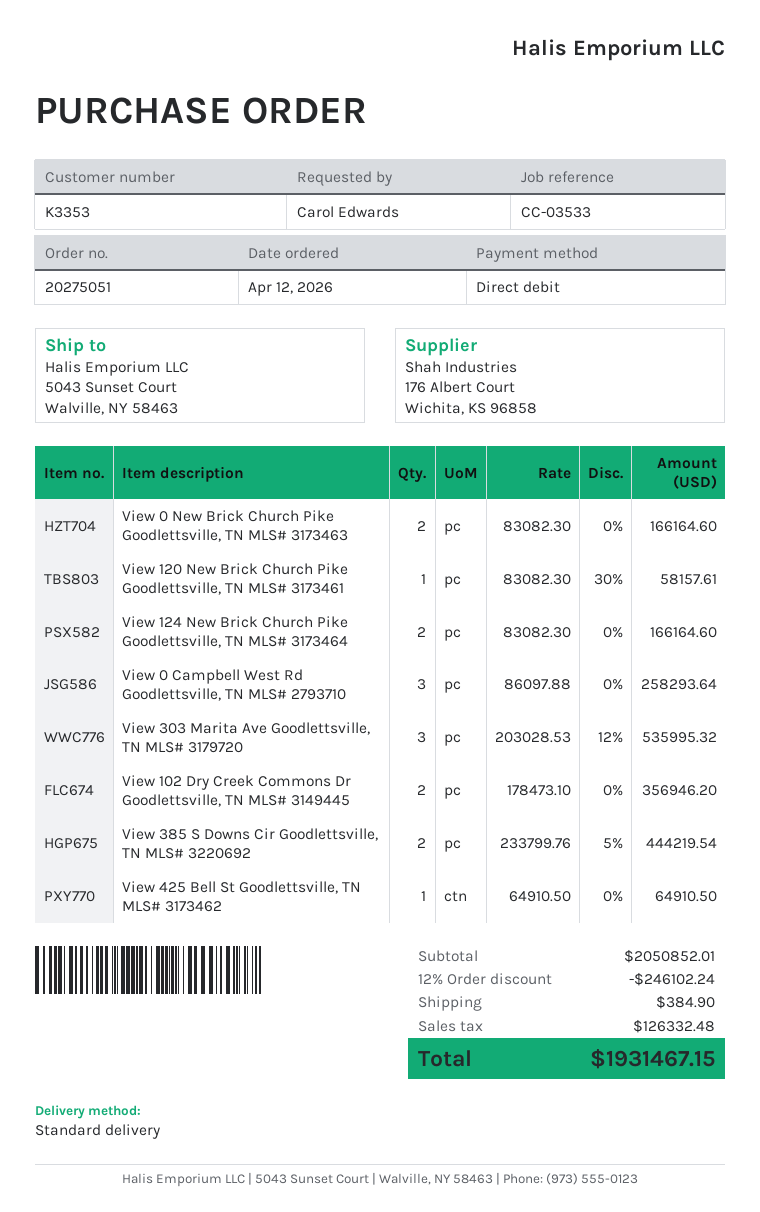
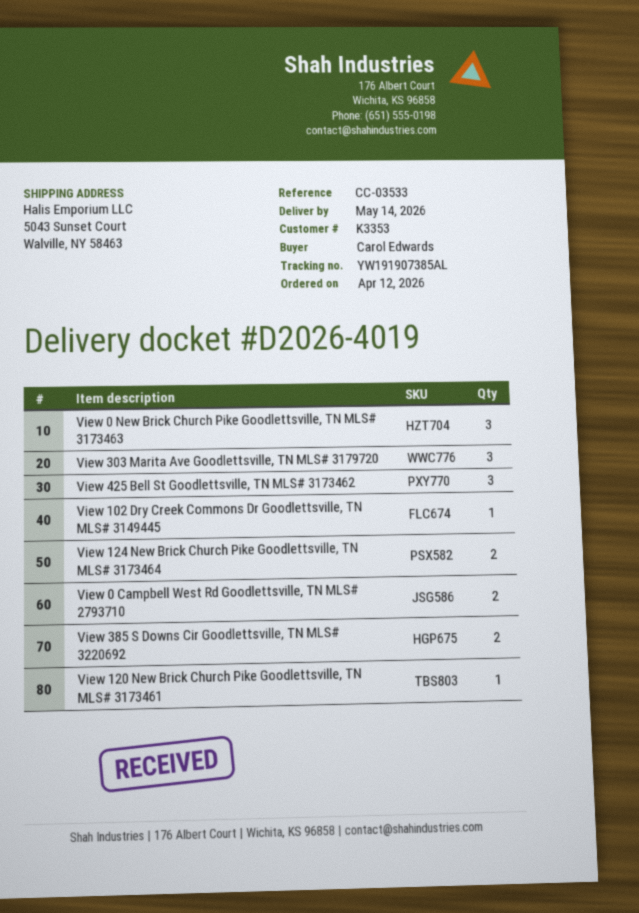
View 0 New Brick Church Pike Goodlettsville, TN MLS# 3173463: 2 -> 3
View 0 Campbell West Rd Goodlettsville, TN MLS# 2793710: 3 -> 2
View 102 Dry Creek Commons Dr Goodlettsville, TN MLS# 3149445: 2 -> 1
View 425 Bell St Goodlettsville, TN MLS# 3173462: 1 -> 3

